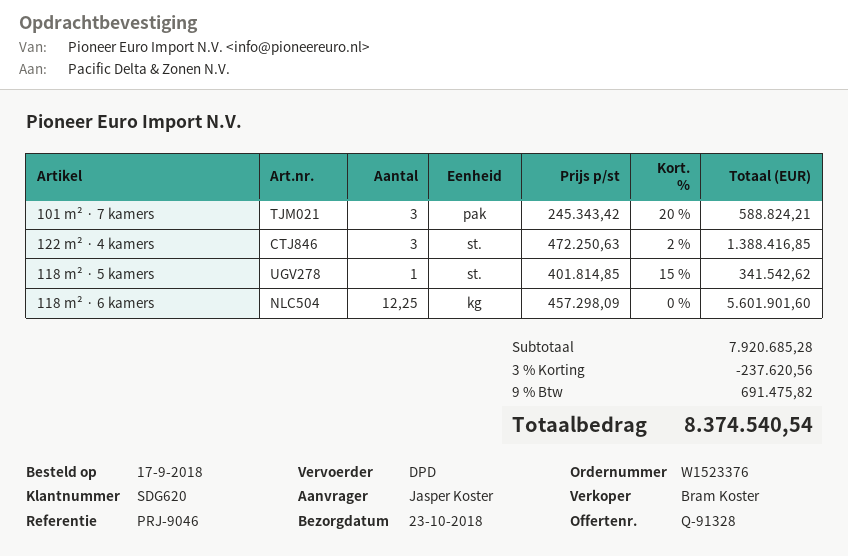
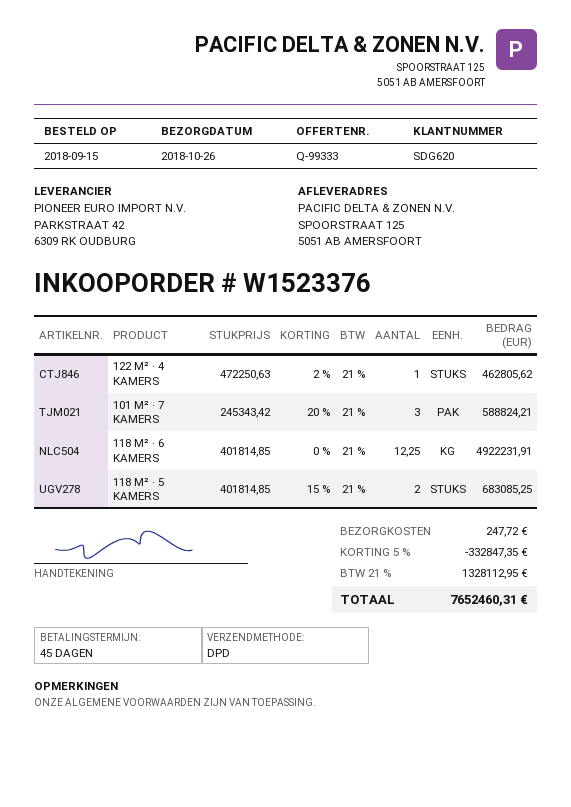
quote number: Q-91328 -> Q-99333
order date: 2018-09-17 -> 2018-09-15
delivery date: 2018-10-23 -> 2018-10-26
122 m² · 4 kamers: 3 x 472250.63 - 2% = 1388416.85 -> 1 x 472250.63 - 2% = 462805.62
118 m² · 5 kamers: 1 x 401814.85 - 15% = 341542.62 -> 2 x 401814.85 - 15% = 683085.25
118 m² · 6 kamers: 12.25 x 457298.09 = 5601901.60 -> 12.25 x 401814.85 = 4922231.91
discount: 3% = 237620.56 -> 5% = 332847.35
shipping: none -> 247.72
tax: 9% = 691475.82 -> 21% = 1328112.95
total: 8374540.54 -> 7652460.31

